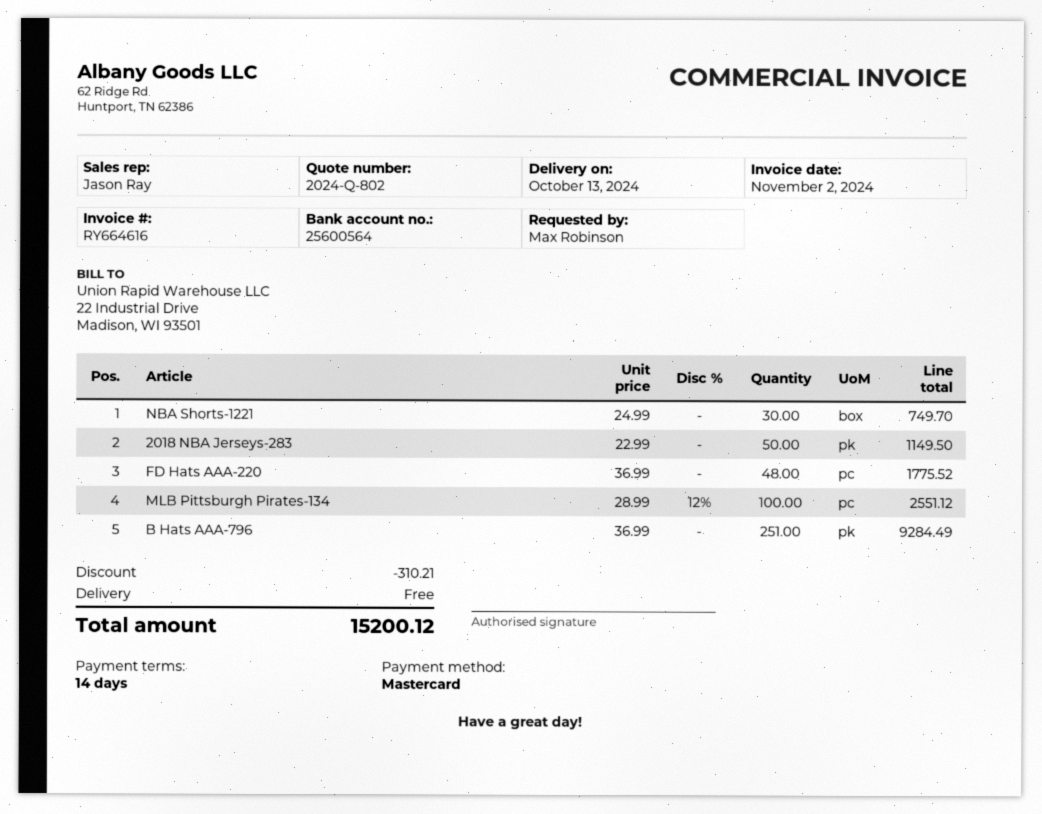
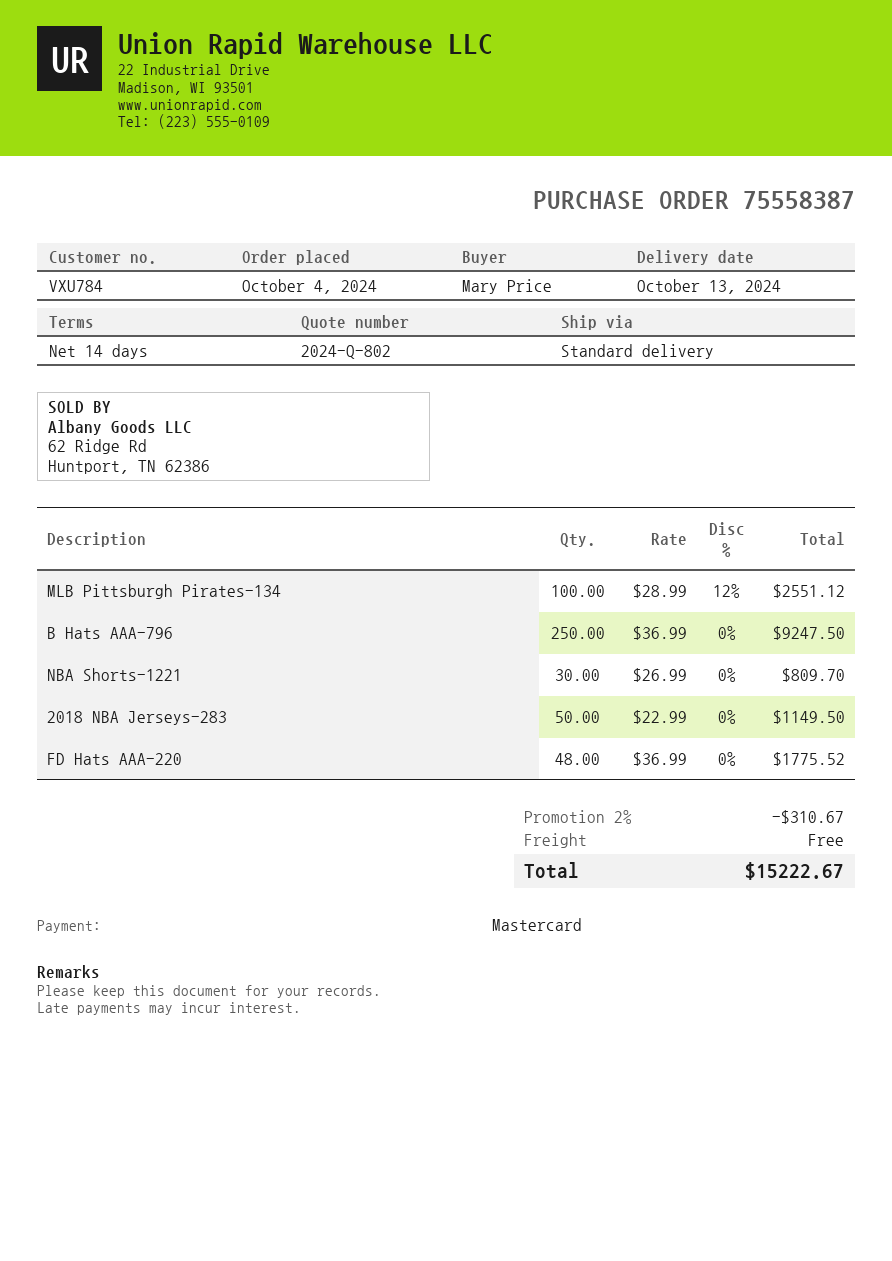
ordered by: Max Robinson -> Mary Price
NBA Shorts-1221: 30 x 24.99 = 749.70 -> 30 x 26.99 = 809.70
B Hats AAA-796: 251 x 36.99 = 9284.49 -> 250 x 36.99 = 9247.50
discount: 310.21 -> 310.67
total: 15200.12 -> 15222.67

